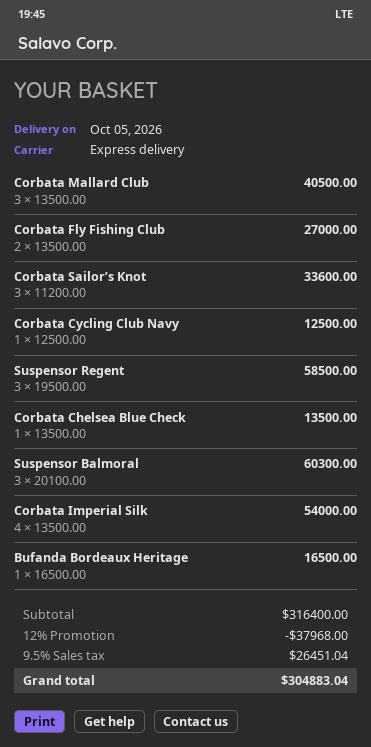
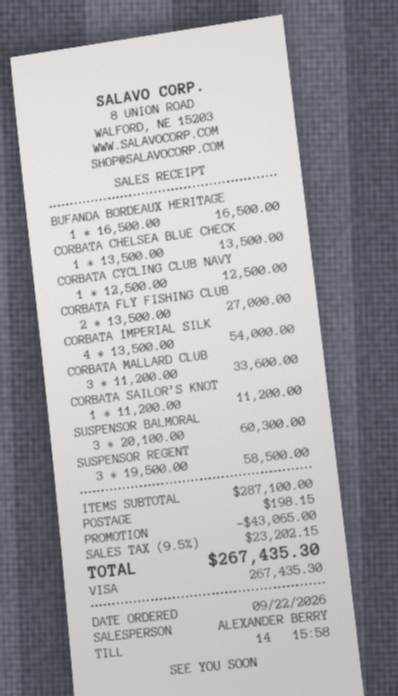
Corbata Mallard Club: 3 x 13500.00 = 40500.00 -> 3 x 11200.00 = 33600.00
Corbata Sailor’s Knot: 3 x 11200.00 = 33600.00 -> 1 x 11200.00 = 11200.00
subtotal: 316400.00 -> 287100.00
discount: 37968.00 -> 43065.00
shipping: none -> 198.15
tax: 9.5% = 26451.04 -> 9.5% = 23202.15
total: 304883.04 -> 267435.30

